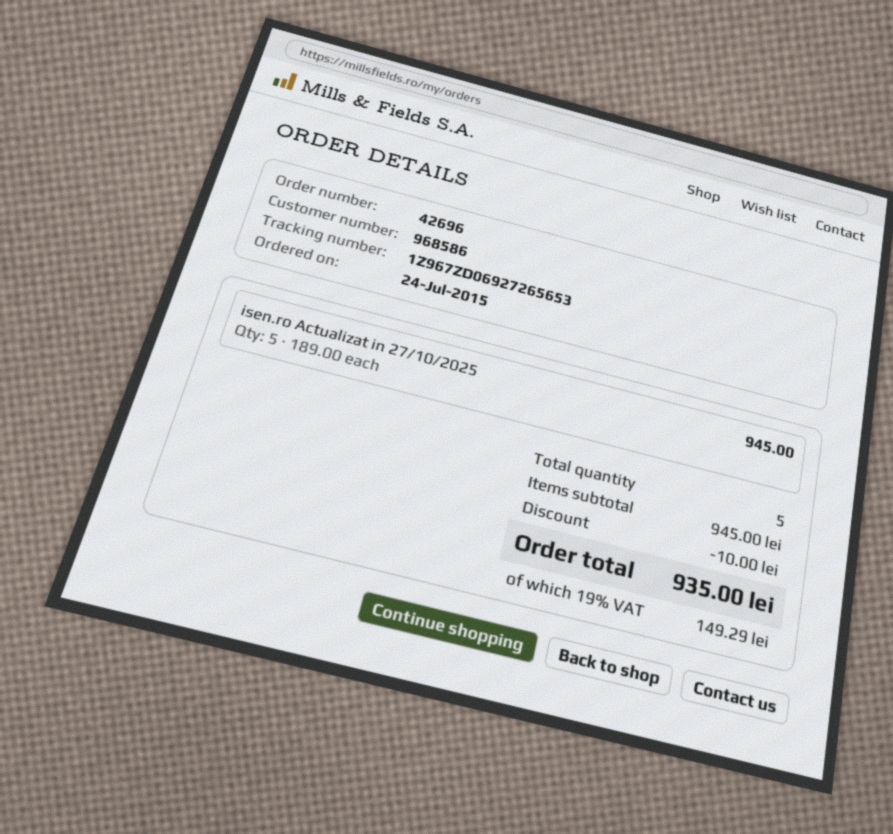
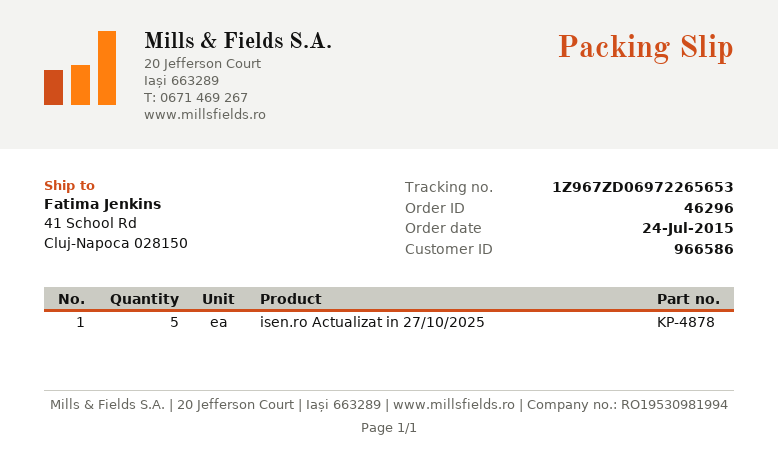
order number: 42696 -> 46296
customer number: 968586 -> 966586
tracking number: 1Z967ZD06927265653 -> 1Z967ZD06972265653

